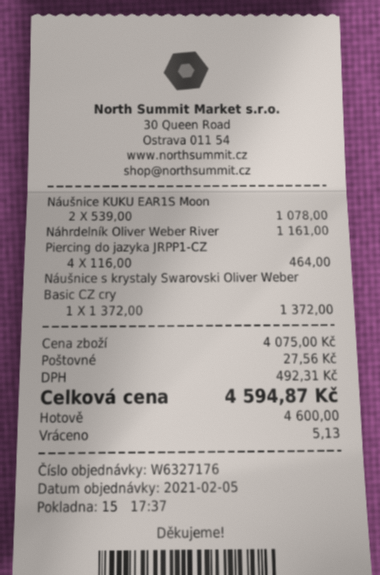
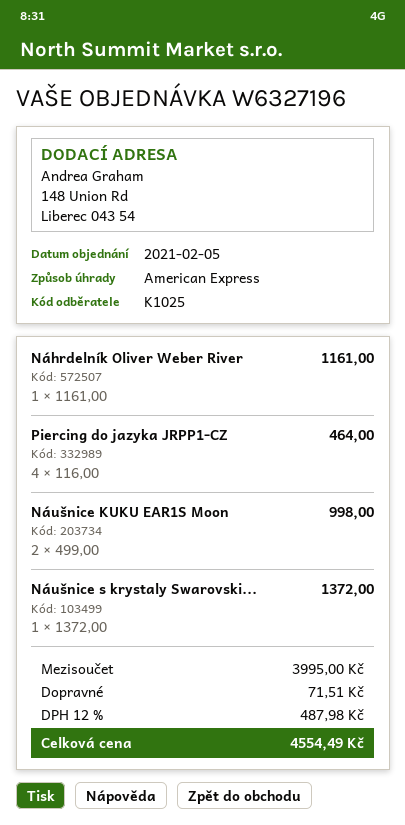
order number: W6327176 -> W6327196
payment method: cash -> American Express
Náušnice KUKU EAR1S Moon: 2 x 539.00 = 1078.00 -> 2 x 499.00 = 998.00
subtotal: 4075.00 -> 3995.00
shipping: 27.56 -> 71.51
tax: 492.31 -> 487.98
total: 4594.87 -> 4554.49

